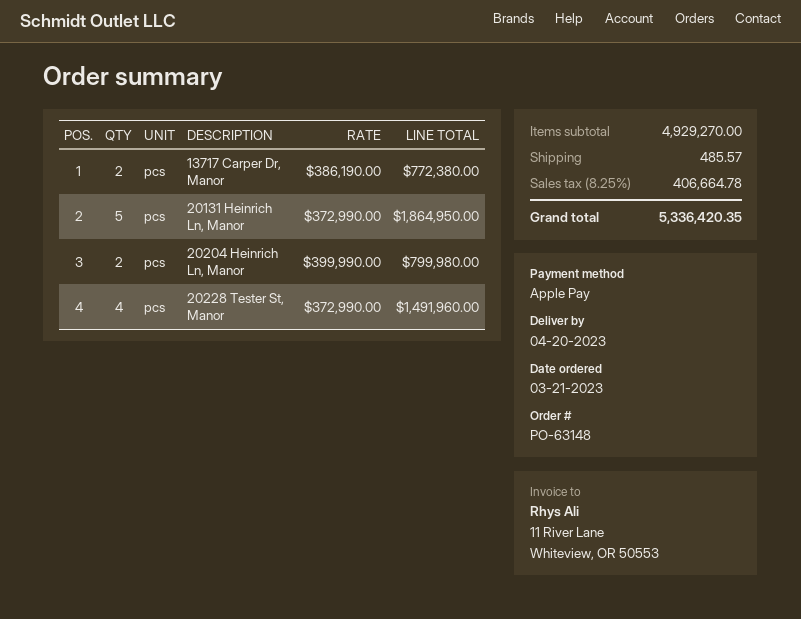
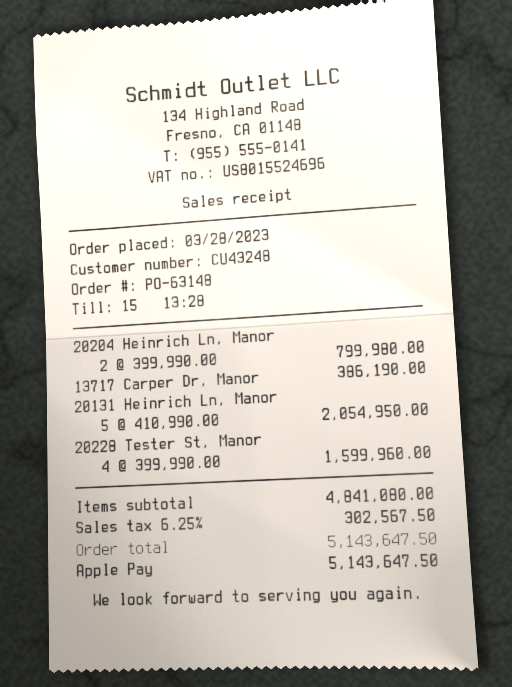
order date: 2023-03-21 -> 2023-03-28
13717 Carper Dr, Manor: 2 x 386190.00 = 772380.00 -> 1 x 386190.00 = 386190.00
20131 Heinrich Ln, Manor: 5 x 372990.00 = 1864950.00 -> 5 x 410990.00 = 2054950.00
20228 Tester St, Manor: 4 x 372990.00 = 1491960.00 -> 4 x 399990.00 = 1599960.00
subtotal: 4929270.00 -> 4841080.00
shipping: 485.57 -> none
tax: 8.25% = 406664.78 -> 6.25% = 302567.50
total: 5336420.35 -> 5143647.50

